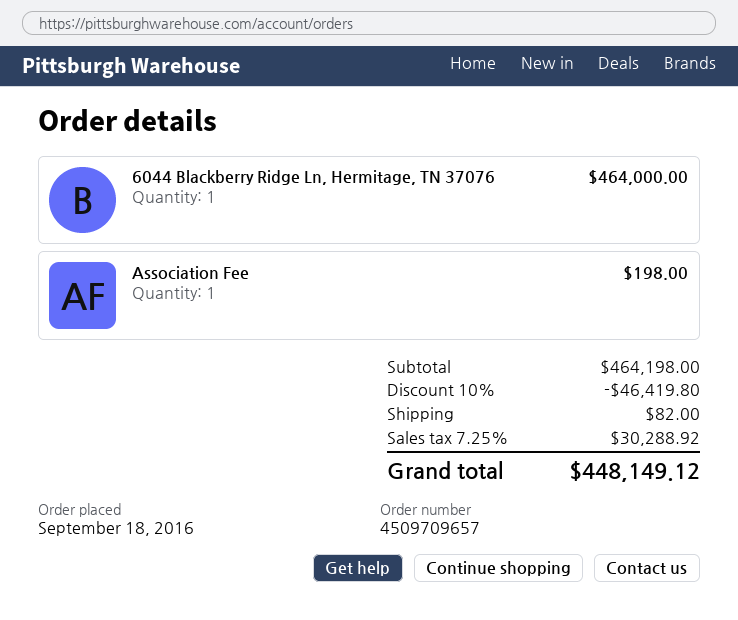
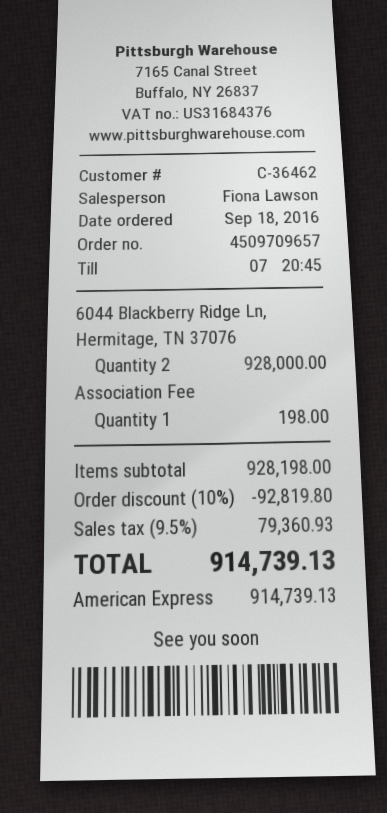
6044 Blackberry Ridge Ln, Hermitage, TN 37076: 1 for 464000.00 -> 2 for 928000.00
subtotal: 464198.00 -> 928198.00
discount: 10% = 46419.80 -> 10% = 92819.80
shipping: 82.00 -> none
tax: 7.25% = 30288.92 -> 9.5% = 79360.93
total: 448149.12 -> 914739.13

